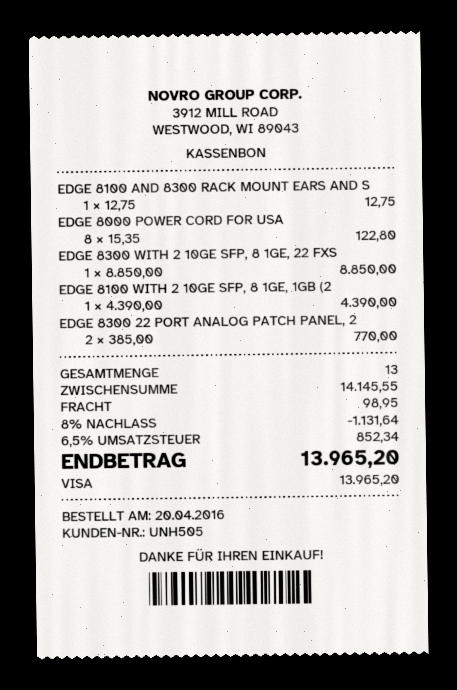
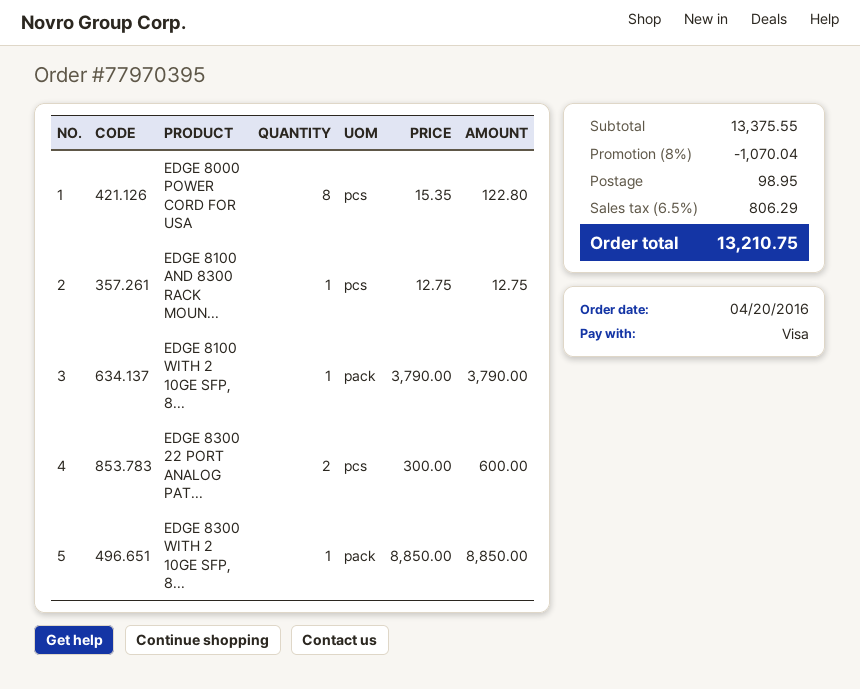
EDGE 8100 WITH 2 10GE SFP, 8 1GE, 1GB (2: 1 x 4390.00 = 4390.00 -> 1 x 3790.00 = 3790.00
EDGE 8300 22 PORT ANALOG PATCH PANEL, 2: 2 x 385.00 = 770.00 -> 2 x 300.00 = 600.00
subtotal: 14145.55 -> 13375.55
discount: 8% = 1131.64 -> 8% = 1070.04
tax: 6.5% = 852.34 -> 6.5% = 806.29
total: 13965.20 -> 13210.75

